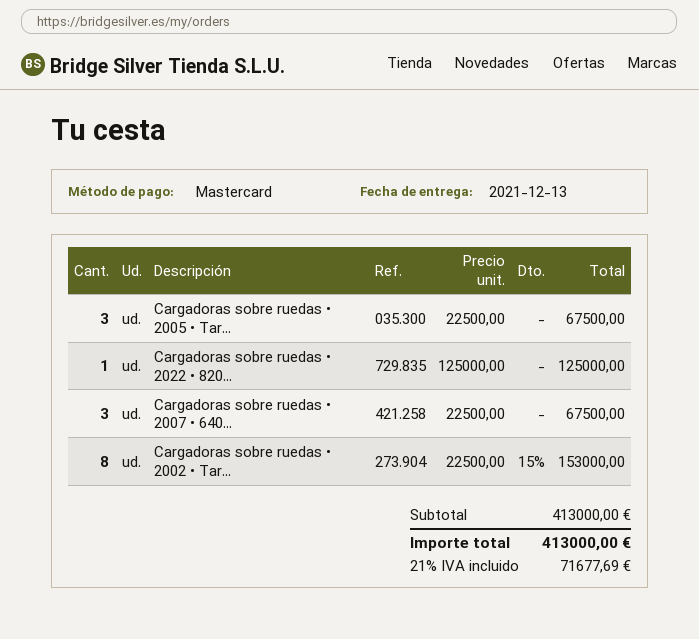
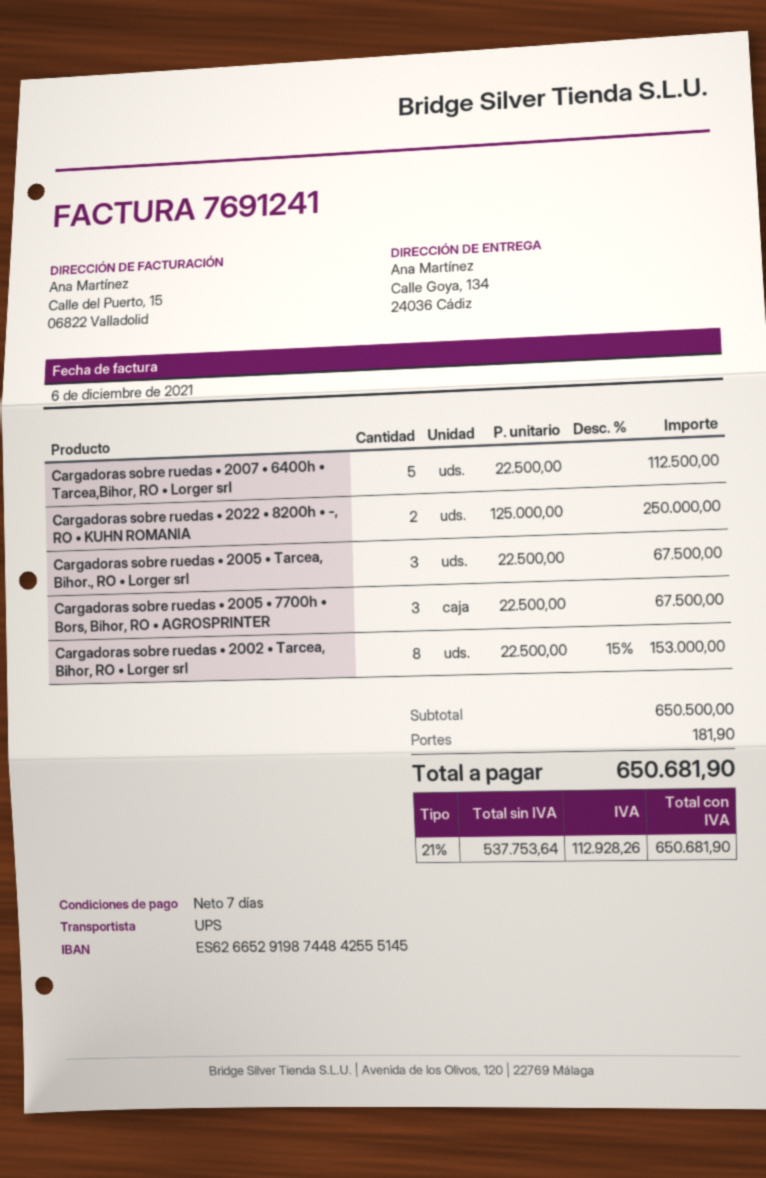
Cargadoras sobre ruedas • 2022 • 820...: 1 x 125000.00 = 125000.00 -> 2 x 125000.00 = 250000.00
Cargadoras sobre ruedas • 2007 • 640...: 3 x 22500.00 = 67500.00 -> 5 x 22500.00 = 112500.00
Cargadoras sobre ruedas • 2005 • 7700h • Bors, Bihor, RO • AGROSPRINTER: none -> 3 x 22500.00 = 67500.00
subtotal: 413000.00 -> 650500.00
shipping: none -> 181.90
tax: 21% = 71677.69 -> 21% = 112928.26
total: 413000.00 -> 650681.90

